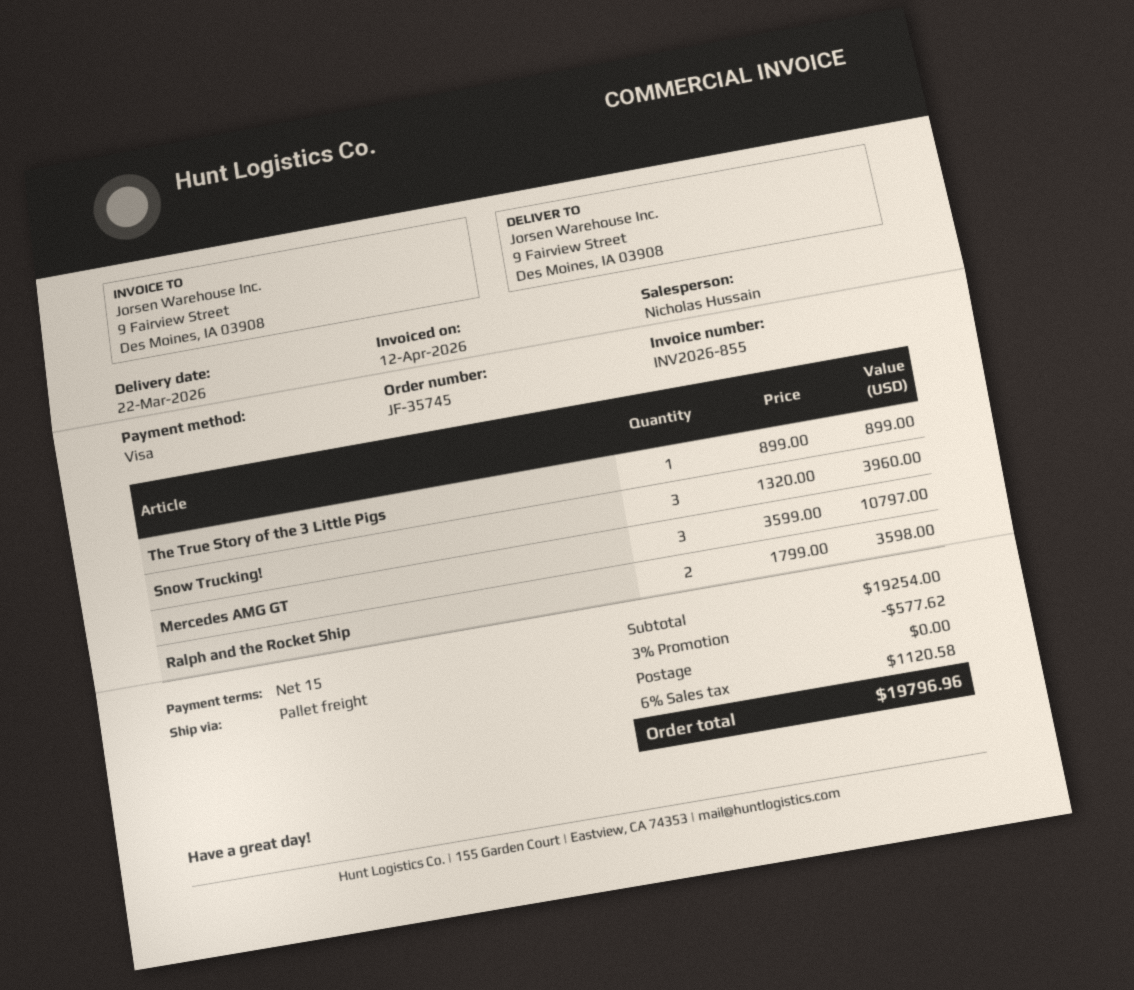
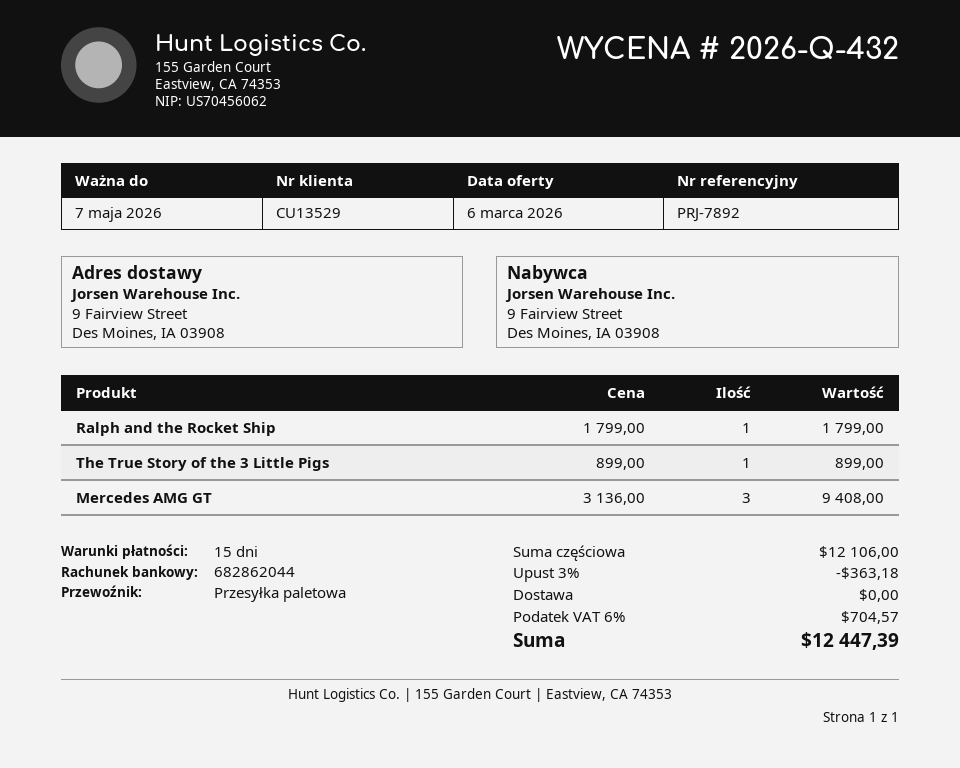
Snow Trucking!: 3 x 1320.00 = 3960.00 -> none
Mercedes AMG GT: 3 x 3599.00 = 10797.00 -> 3 x 3136.00 = 9408.00
Ralph and the Rocket Ship: 2 x 1799.00 = 3598.00 -> 1 x 1799.00 = 1799.00
subtotal: 19254.00 -> 12106.00
discount: 3% = 577.62 -> 3% = 363.18
tax: 6% = 1120.58 -> 6% = 704.57
total: 19796.96 -> 12447.39

